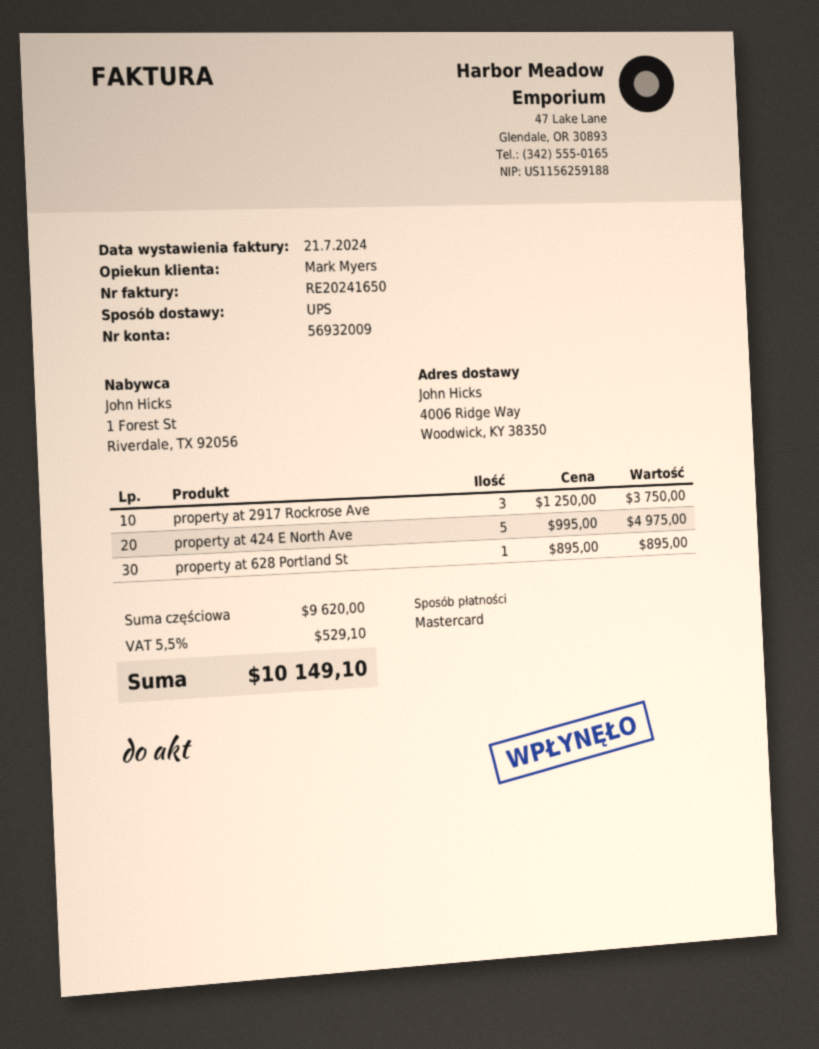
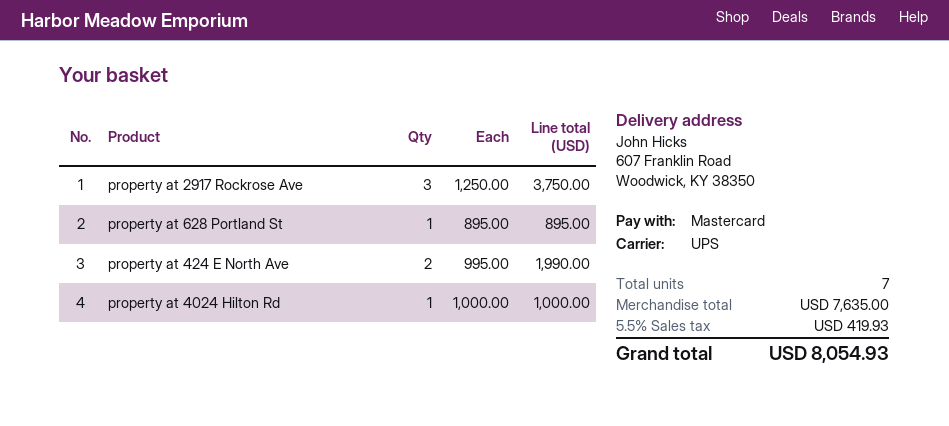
ship to: 4006 Ridge Way, Woodwick, KY 38350 -> 607 Franklin Road, Woodwick, KY 38350
property at 424 E North Ave: 5 x 995.00 = 4975.00 -> 2 x 995.00 = 1990.00
property at 4024 Hilton Rd: none -> 1 x 1000.00 = 1000.00
subtotal: 9620.00 -> 7635.00
tax: 5.5% = 529.10 -> 5.5% = 419.93
total: 10149.10 -> 8054.93

